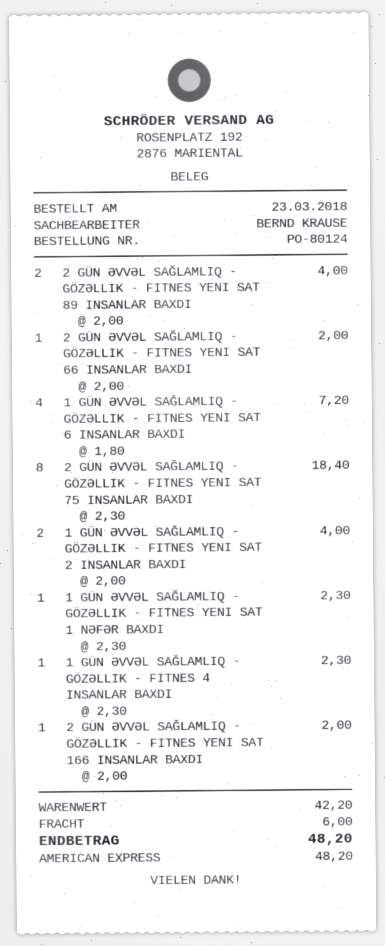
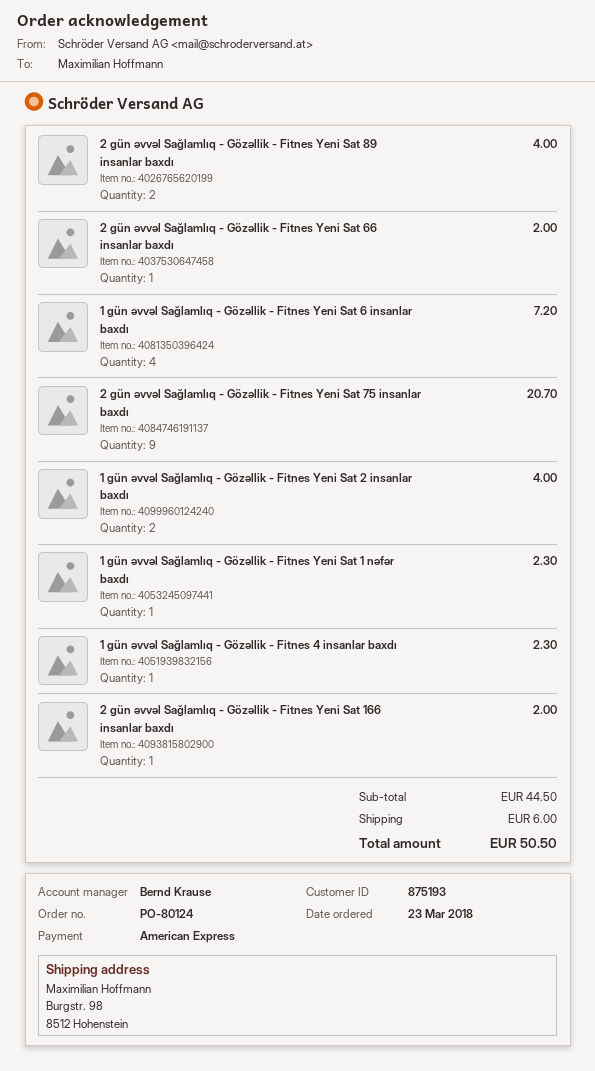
2 GÜN ƏVVƏL SAĞLAMLIQ - GÖZƏLLIK - FITNES YENI SAT 75 INSANLAR BAXDI: 8 for 18.40 -> 9 for 20.70
subtotal: 42.20 -> 44.50
total: 48.20 -> 50.50

